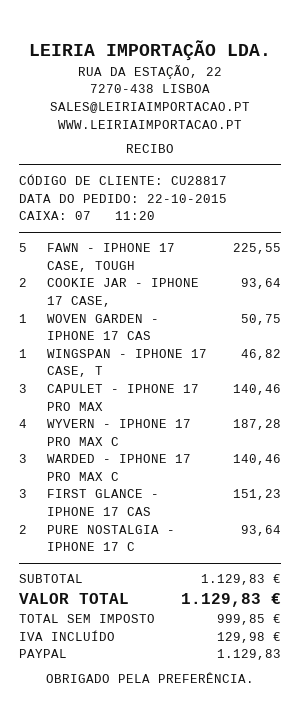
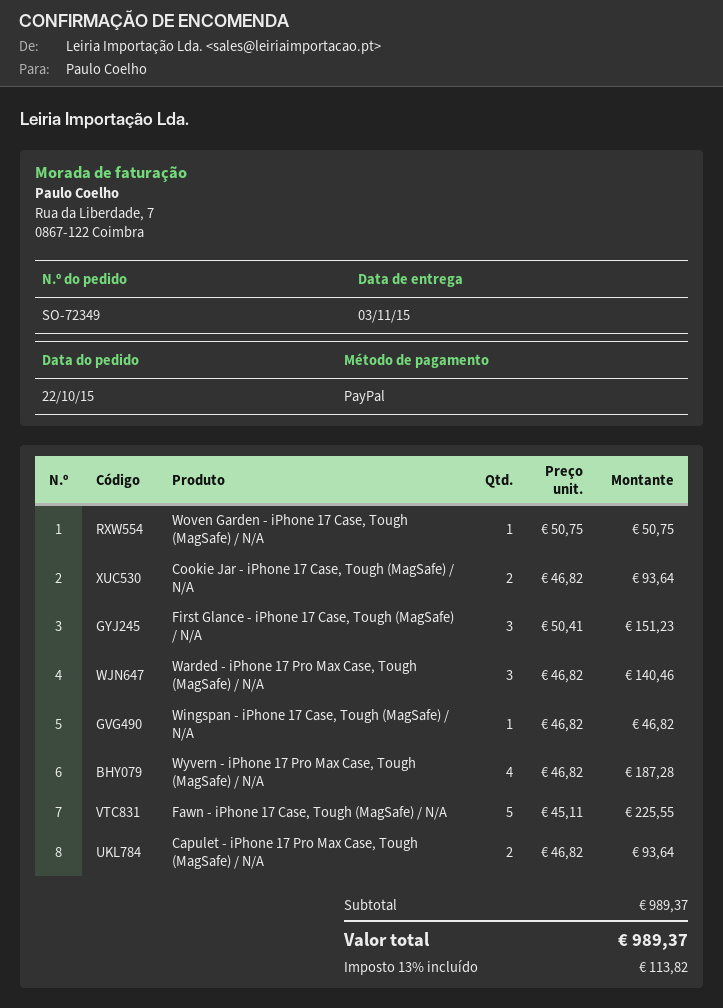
CAPULET - IPHONE 17 PRO MAX: 3 for 140.46 -> 2 for 93.64
PURE NOSTALGIA - IPHONE 17 C: 2 for 93.64 -> none
subtotal: 1129.83 -> 989.37
tax: 129.98 -> 113.82
total: 1129.83 -> 989.37

